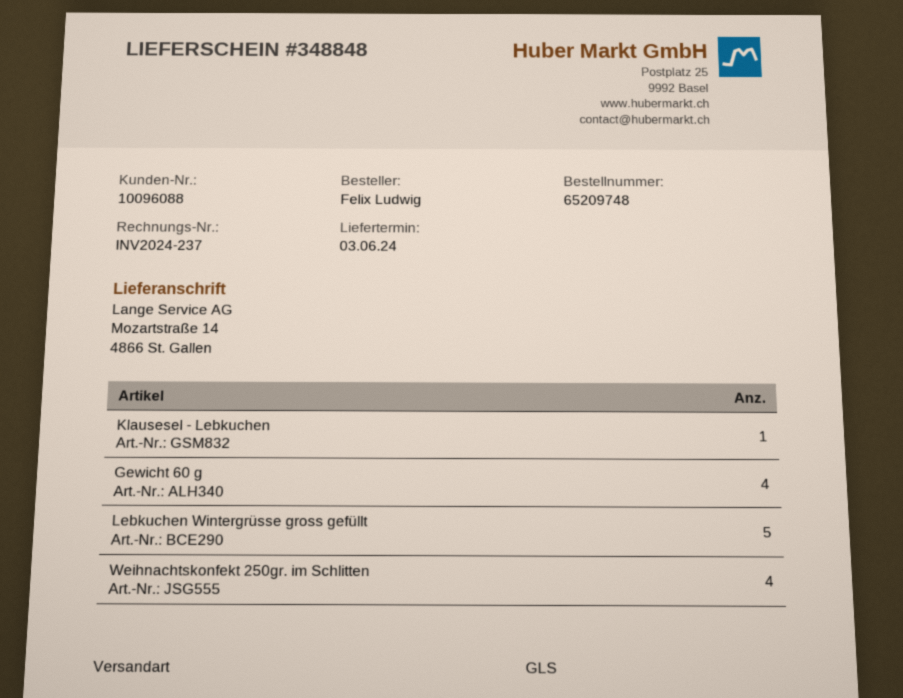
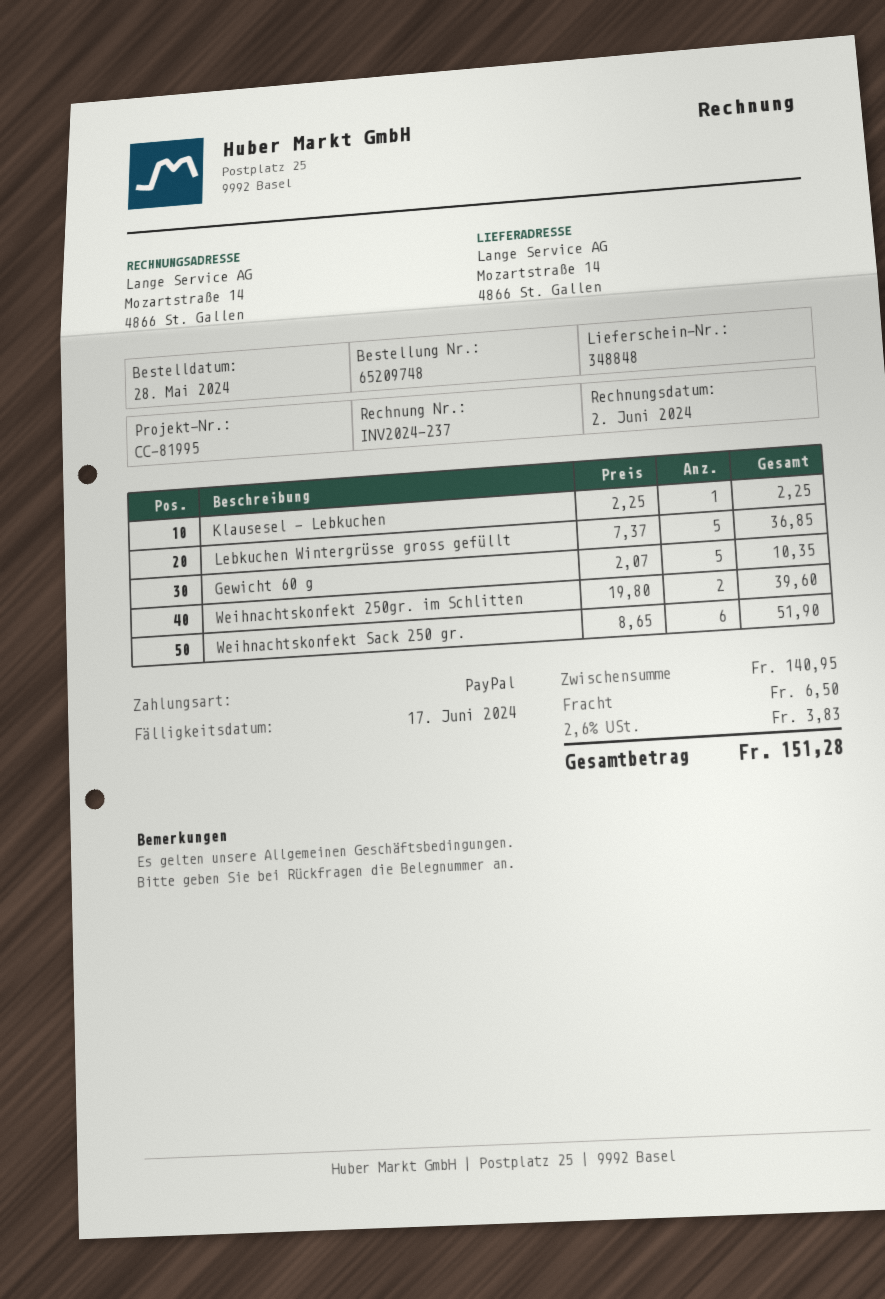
Gewicht 60 g: 4 -> 5
Weihnachtskonfekt 250gr. im Schlitten: 4 -> 2
Weihnachtskonfekt Sack 250 gr.: none -> 6

